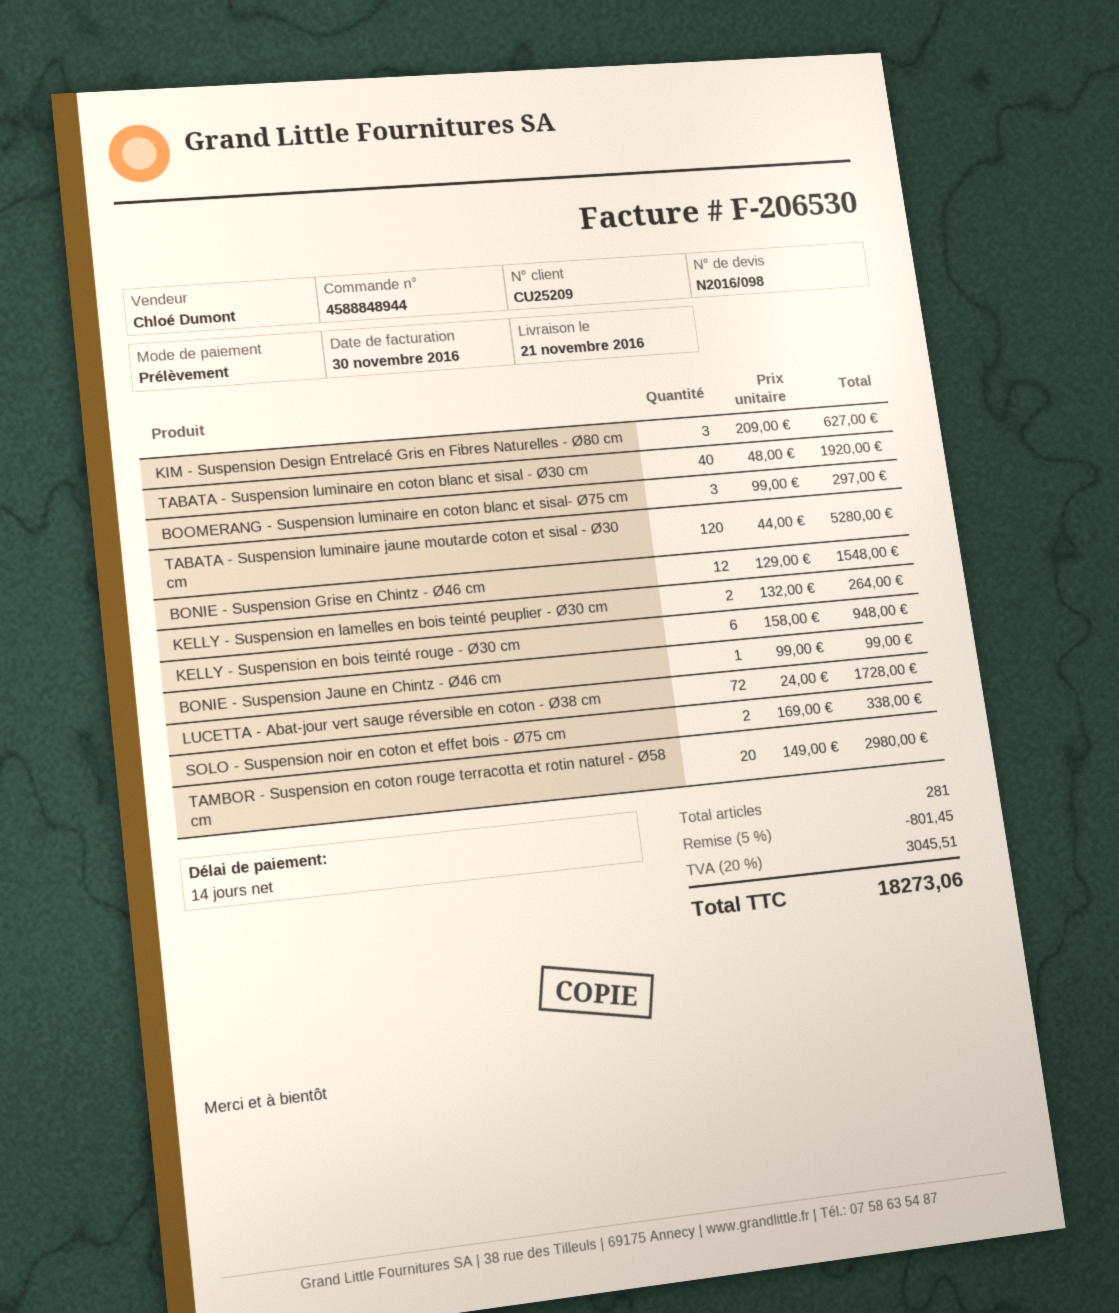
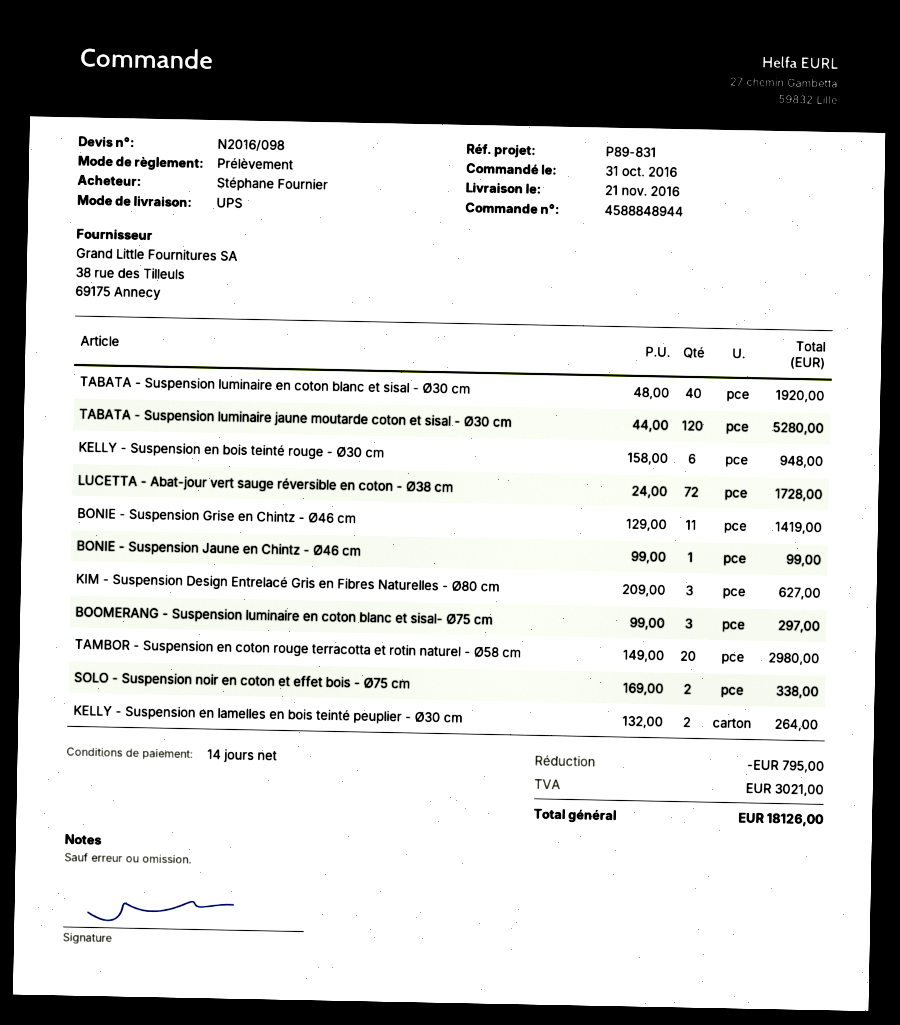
BONIE - Suspension Grise en Chintz - Ø46 cm: 12 x 129.00 = 1548.00 -> 11 x 129.00 = 1419.00
discount: 801.45 -> 795.00
tax: 3045.51 -> 3021.00
total: 18273.06 -> 18126.00

